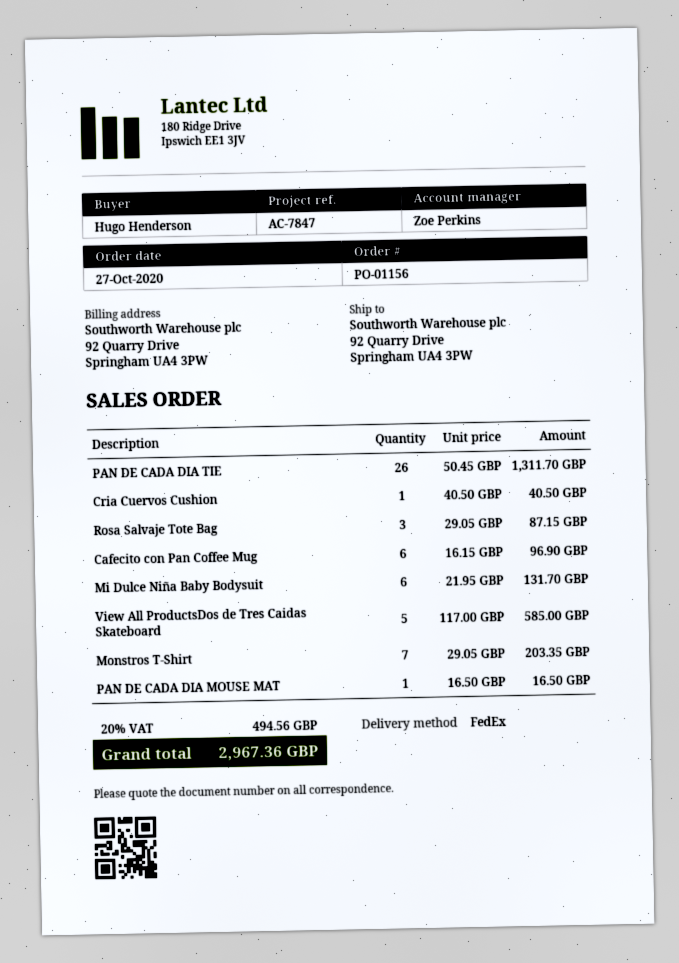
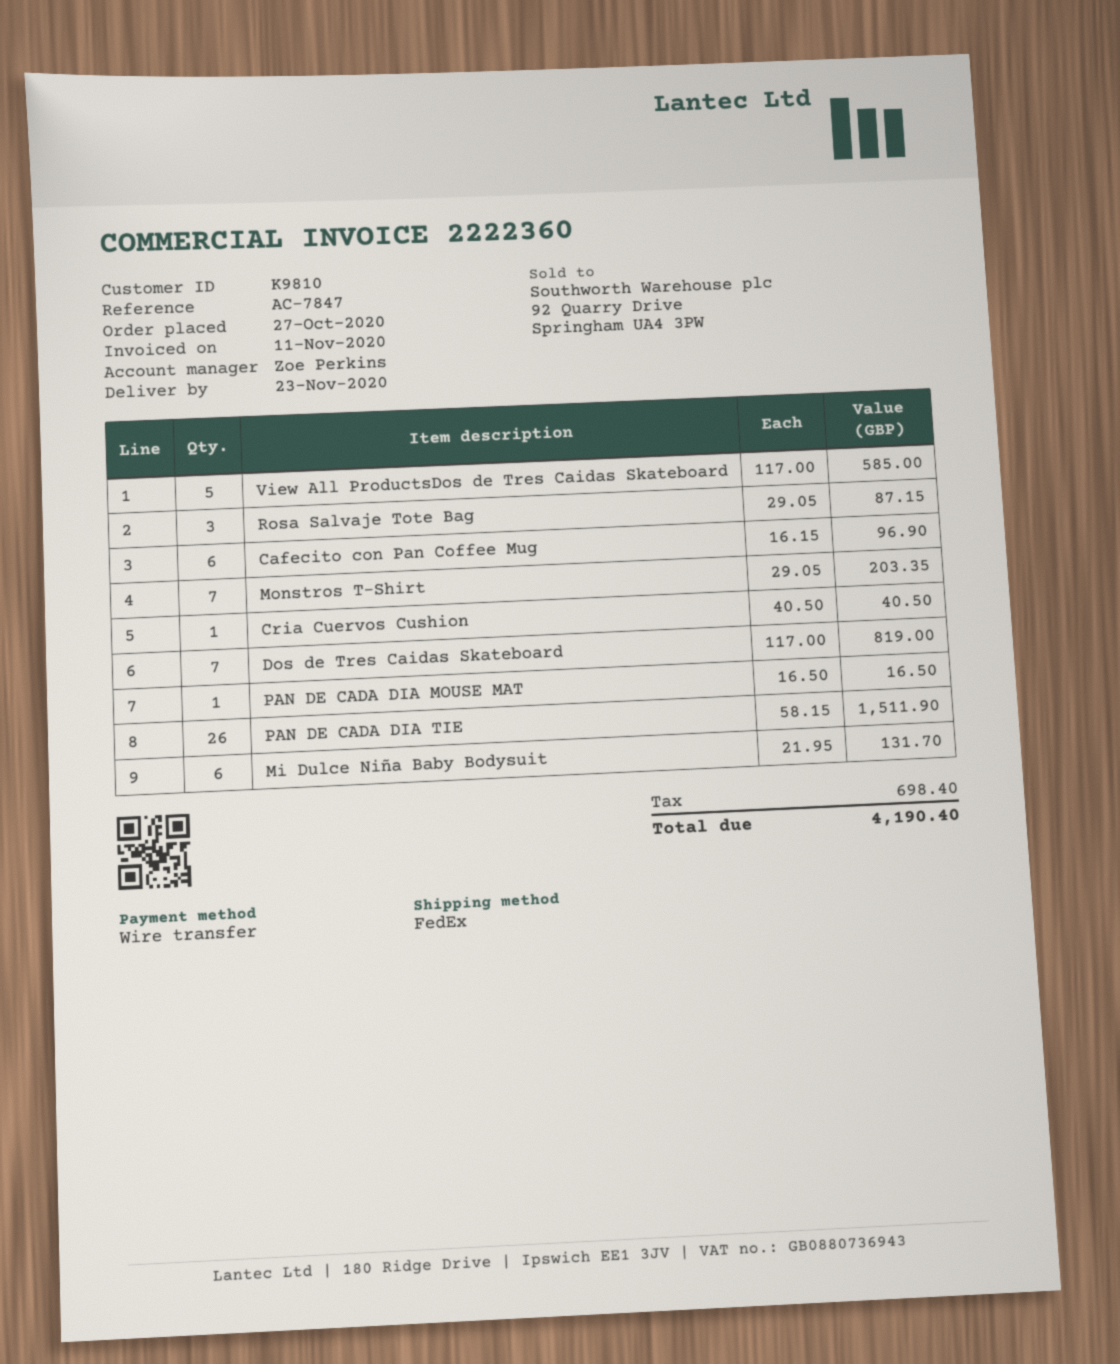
PAN DE CADA DIA TIE: 26 x 50.45 = 1311.70 -> 26 x 58.15 = 1511.90
Dos de Tres Caidas Skateboard: none -> 7 x 117.00 = 819.00
tax: 494.56 -> 698.40
total: 2967.36 -> 4190.40

